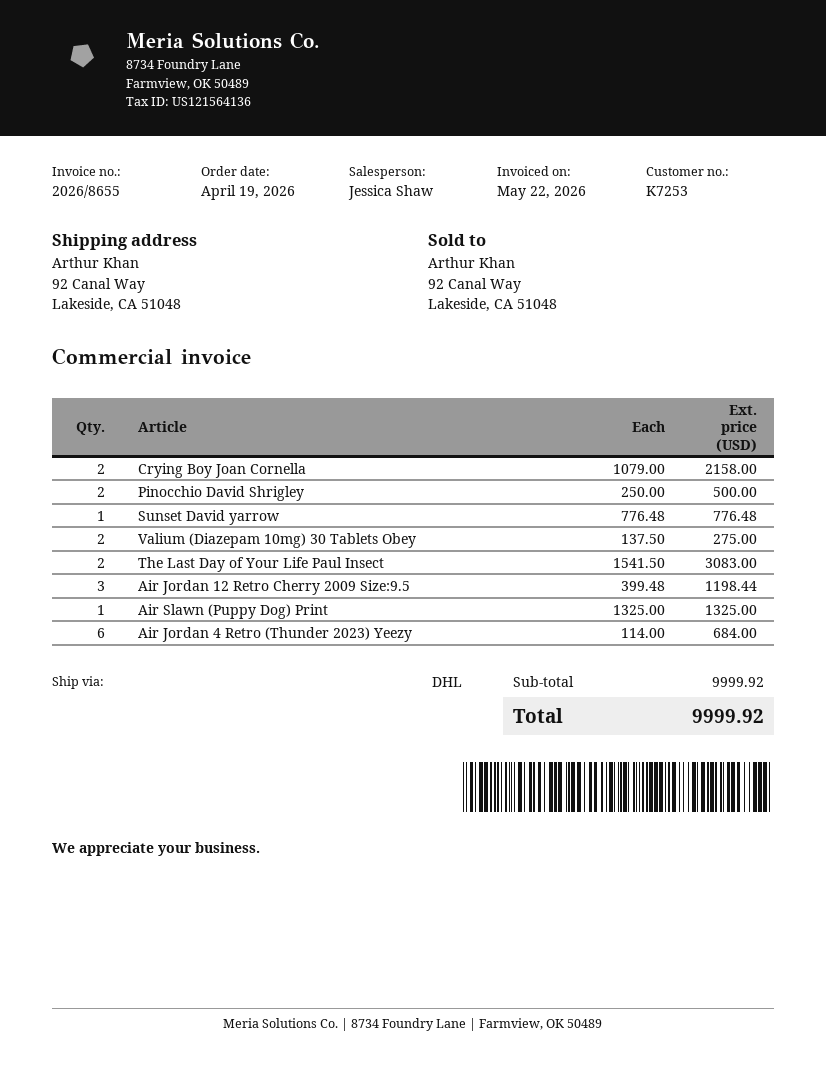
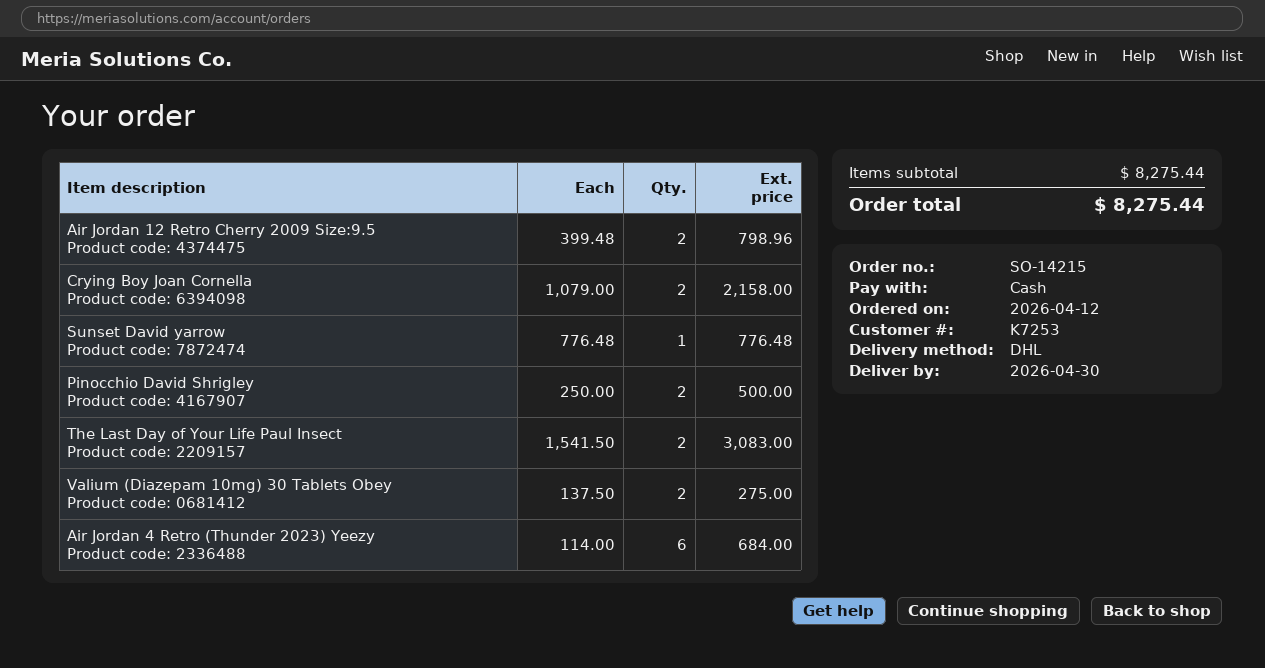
order date: 2026-04-19 -> 2026-04-12
Air Jordan 12 Retro Cherry 2009 Size:9.5: 3 x 399.48 = 1198.44 -> 2 x 399.48 = 798.96
Air Slawn (Puppy Dog) Print: 1 x 1325.00 = 1325.00 -> none
subtotal: 9999.92 -> 8275.44
total: 9999.92 -> 8275.44

